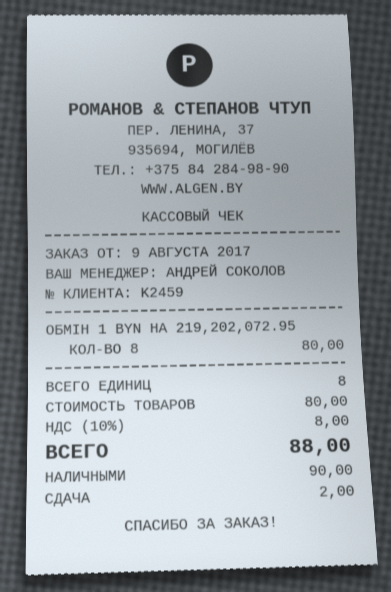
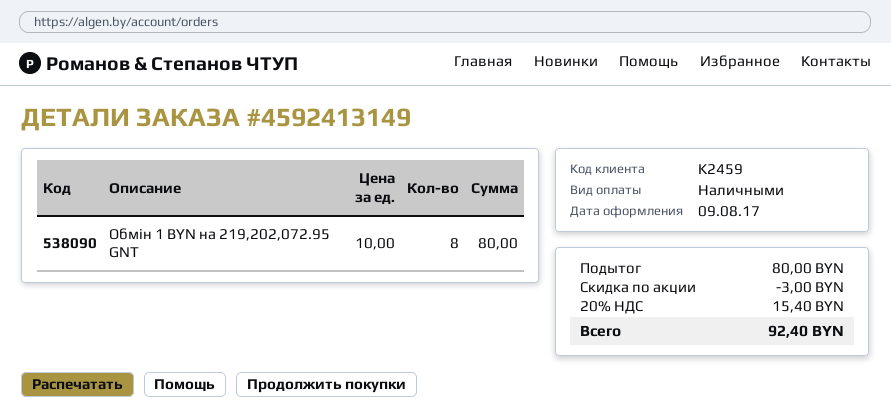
discount: none -> 3.00
tax: 10% = 8.00 -> 20% = 15.40
total: 88.00 -> 92.40

